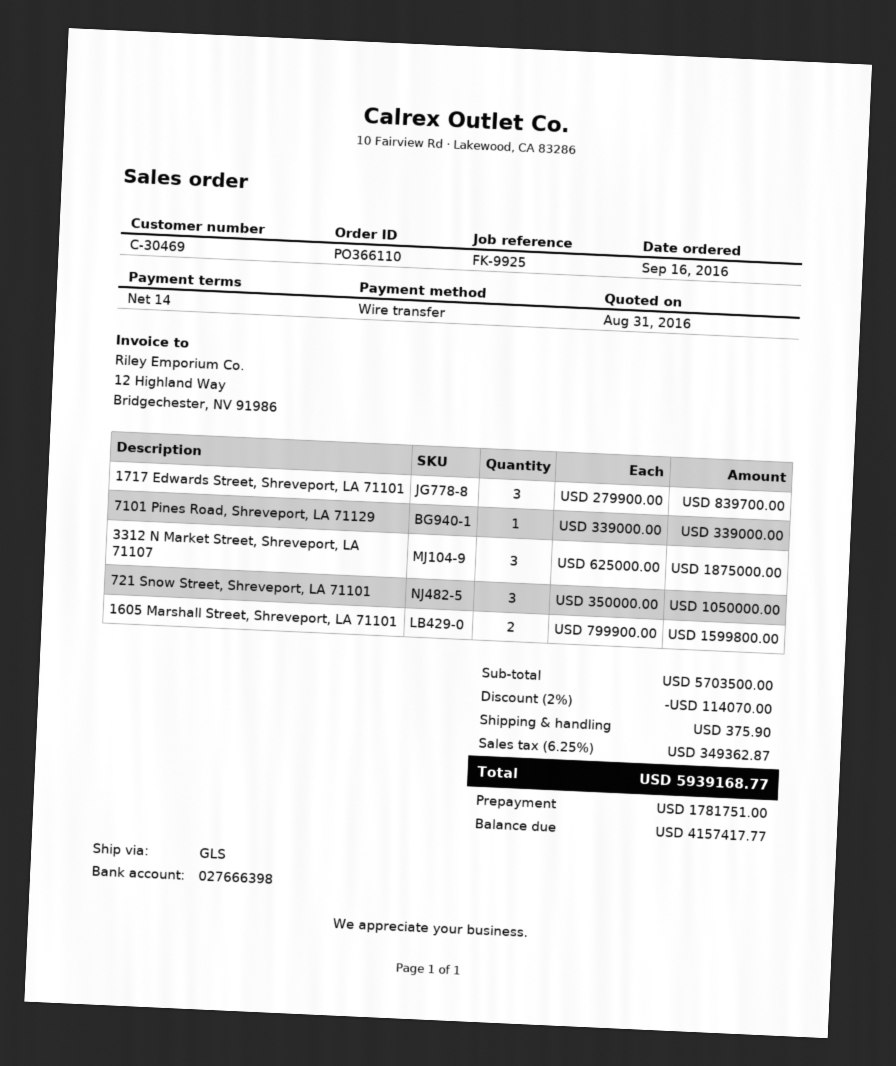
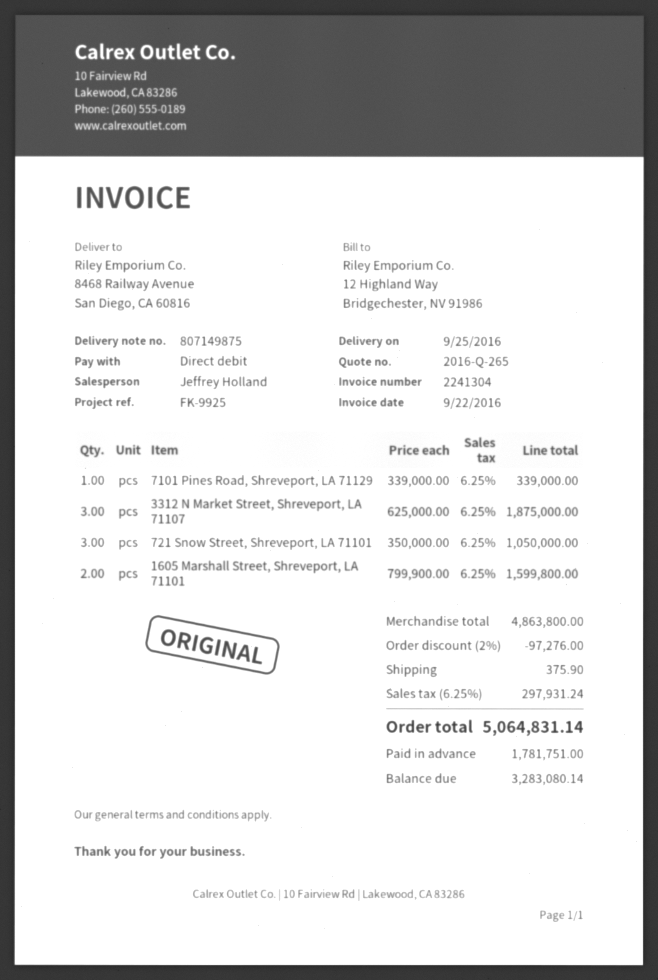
payment method: bank transfer -> direct debit
1717 Edwards Street, Shreveport, LA 71101: 3 x 279900.00 = 839700.00 -> none
subtotal: 5703500.00 -> 4863800.00
discount: 2% = 114070.00 -> 2% = 97276.00
tax: 6.25% = 349362.87 -> 6.25% = 297931.24
total: 5939168.77 -> 5064831.14
balance: 4157417.77 -> 3283080.14

